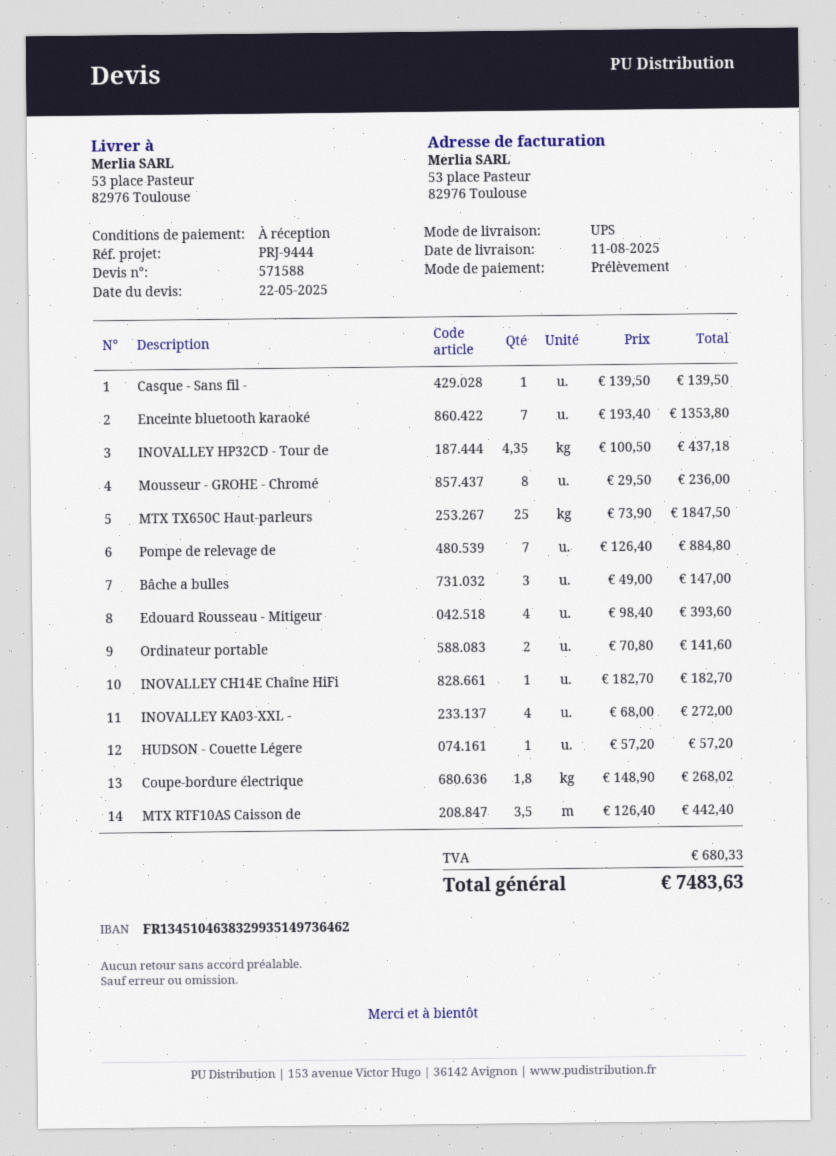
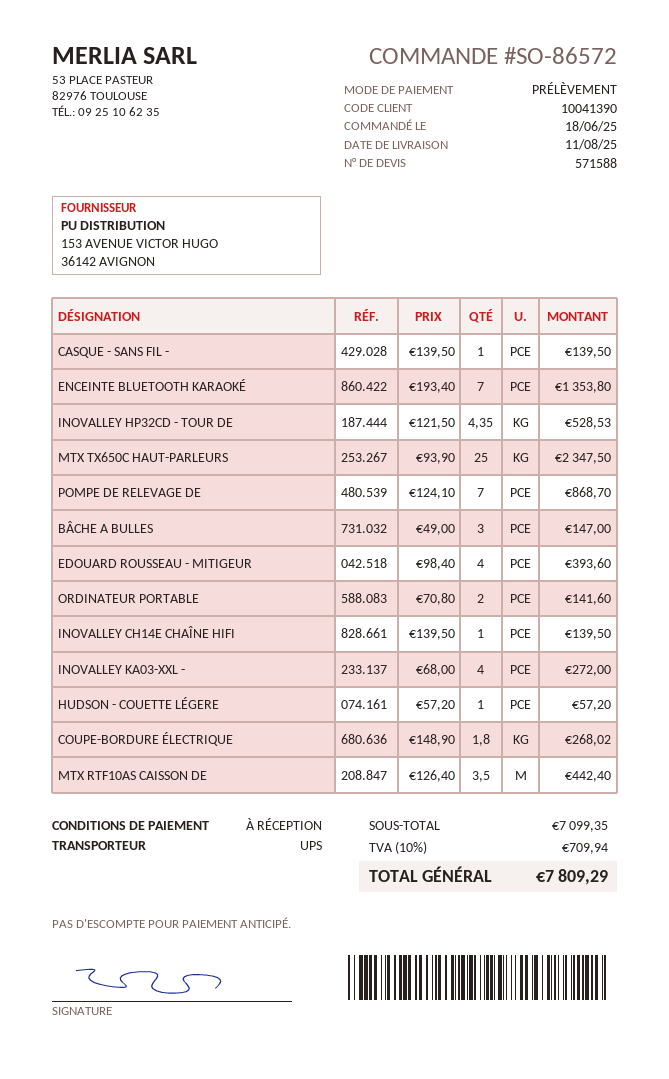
INOVALLEY HP32CD - Tour de: 4.35 x 100.50 = 437.18 -> 4.35 x 121.50 = 528.53
Mousseur - GROHE - Chromé: 8 x 29.50 = 236.00 -> none
MTX TX650C Haut-parleurs: 25 x 73.90 = 1847.50 -> 25 x 93.90 = 2347.50
Pompe de relevage de: 7 x 126.40 = 884.80 -> 7 x 124.10 = 868.70
INOVALLEY CH14E Chaîne HiFi: 1 x 182.70 = 182.70 -> 1 x 139.50 = 139.50
tax: 680.33 -> 709.94
total: 7483.63 -> 7809.29

